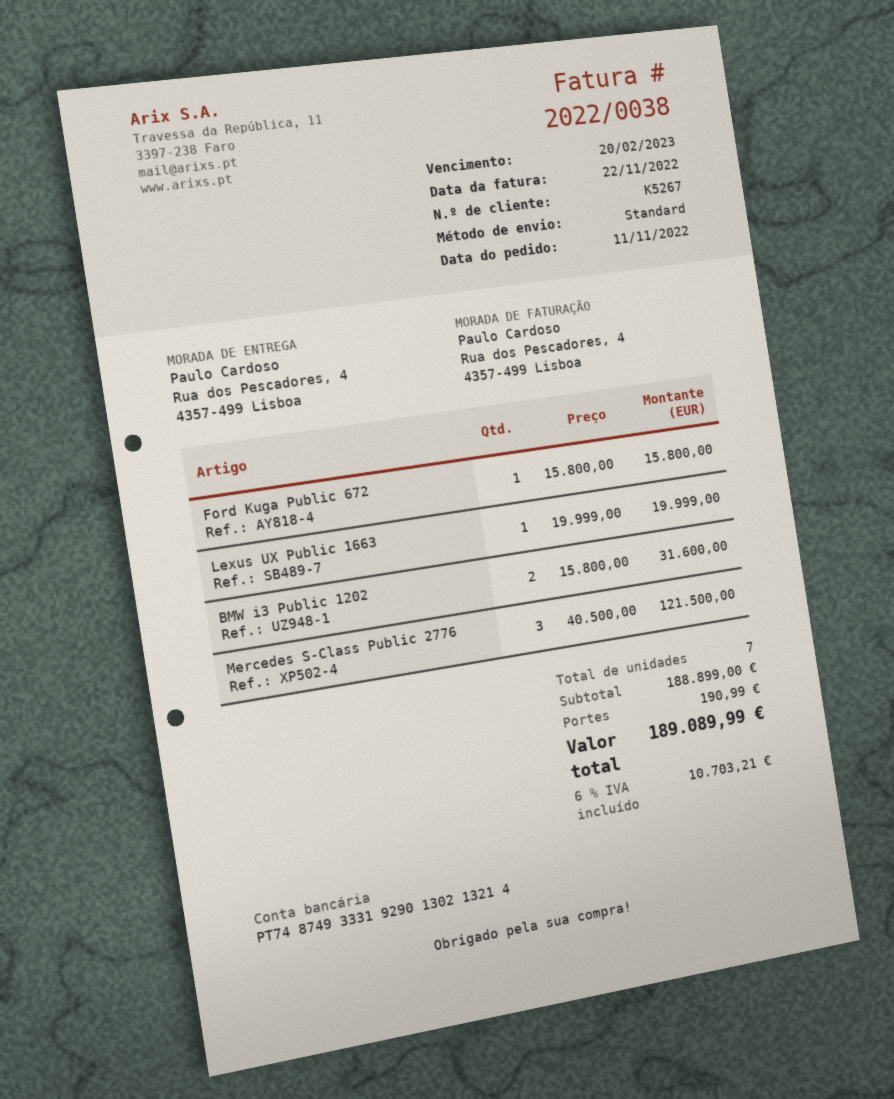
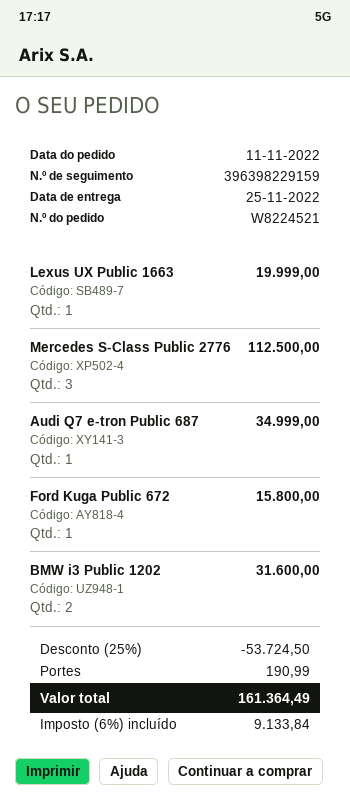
Mercedes S-Class Public 2776: 3 for 121500.00 -> 3 for 112500.00
Audi Q7 e-tron Public 687: none -> 1 for 34999.00
discount: none -> 25% = 53724.50
tax: 6% = 10703.21 -> 6% = 9133.84
total: 189089.99 -> 161364.49

